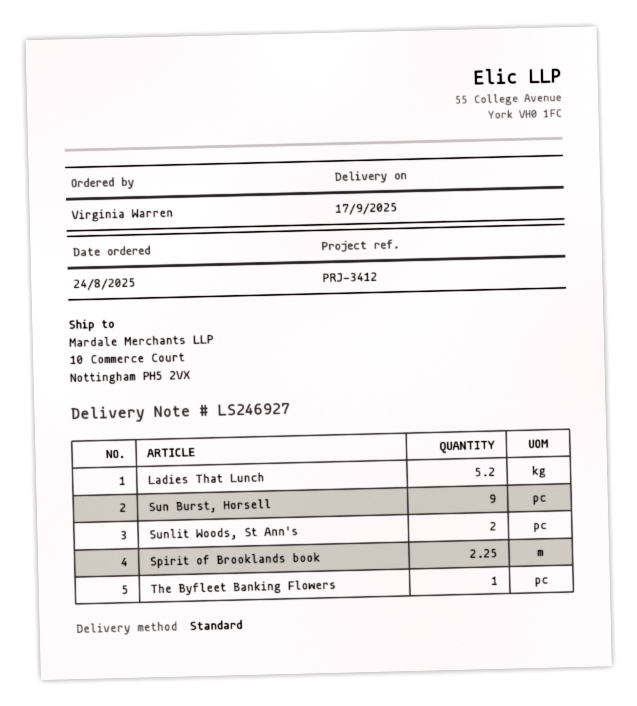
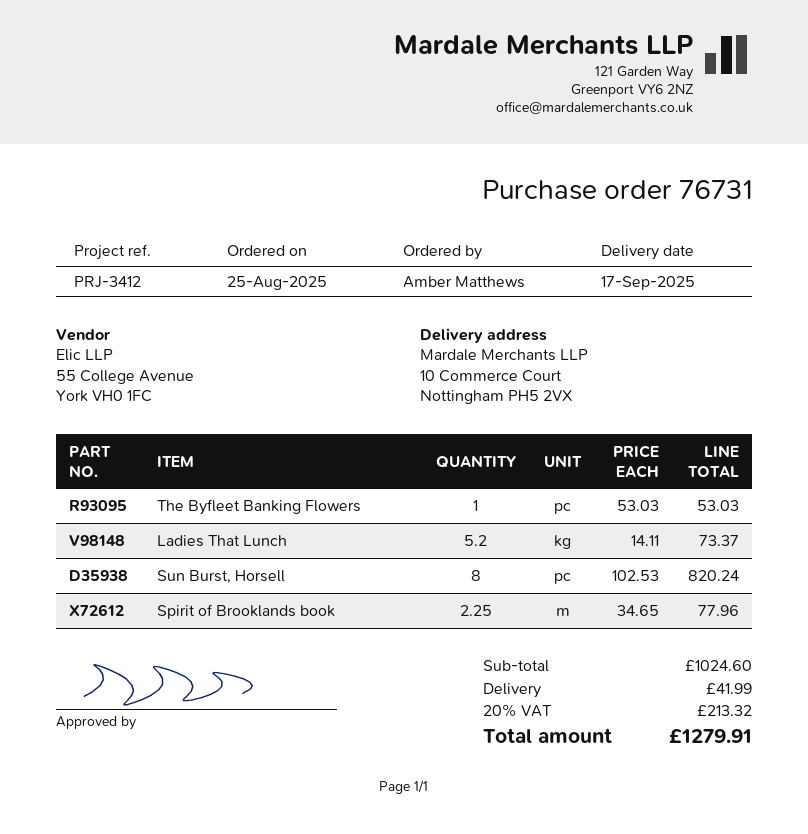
order date: 2025-08-24 -> 2025-08-25
ordered by: Virginia Warren -> Amber Matthews
Sun Burst, Horsell: 9 -> 8
Sunlit Woods, St Ann's: 2 -> none

